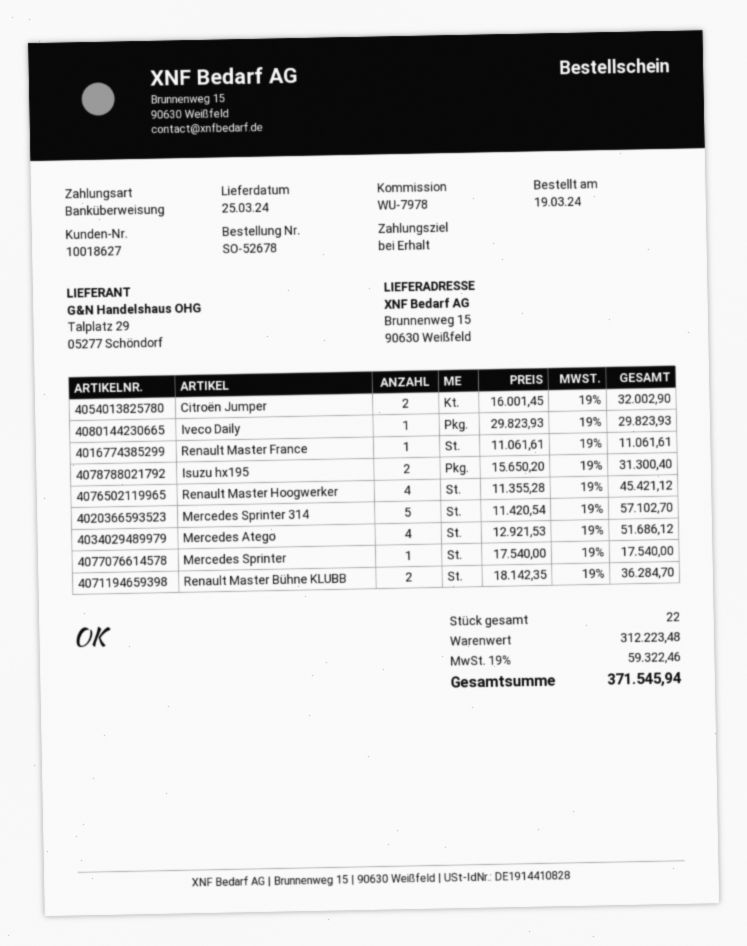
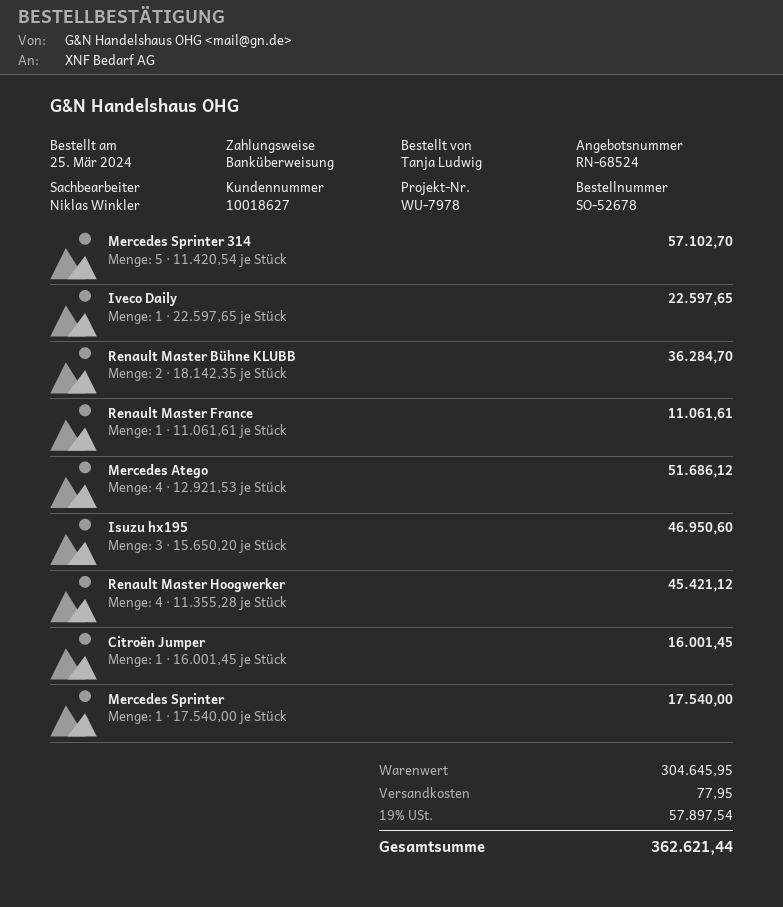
order date: 2024-03-19 -> 2024-03-25
Citroën Jumper: 2 x 16001.45 = 32002.90 -> 1 x 16001.45 = 16001.45
Iveco Daily: 1 x 29823.93 = 29823.93 -> 1 x 22597.65 = 22597.65
Isuzu hx195: 2 x 15650.20 = 31300.40 -> 3 x 15650.20 = 46950.60
subtotal: 312223.48 -> 304645.95
shipping: none -> 77.95
tax: 19% = 59322.46 -> 19% = 57897.54
total: 371545.94 -> 362621.44

